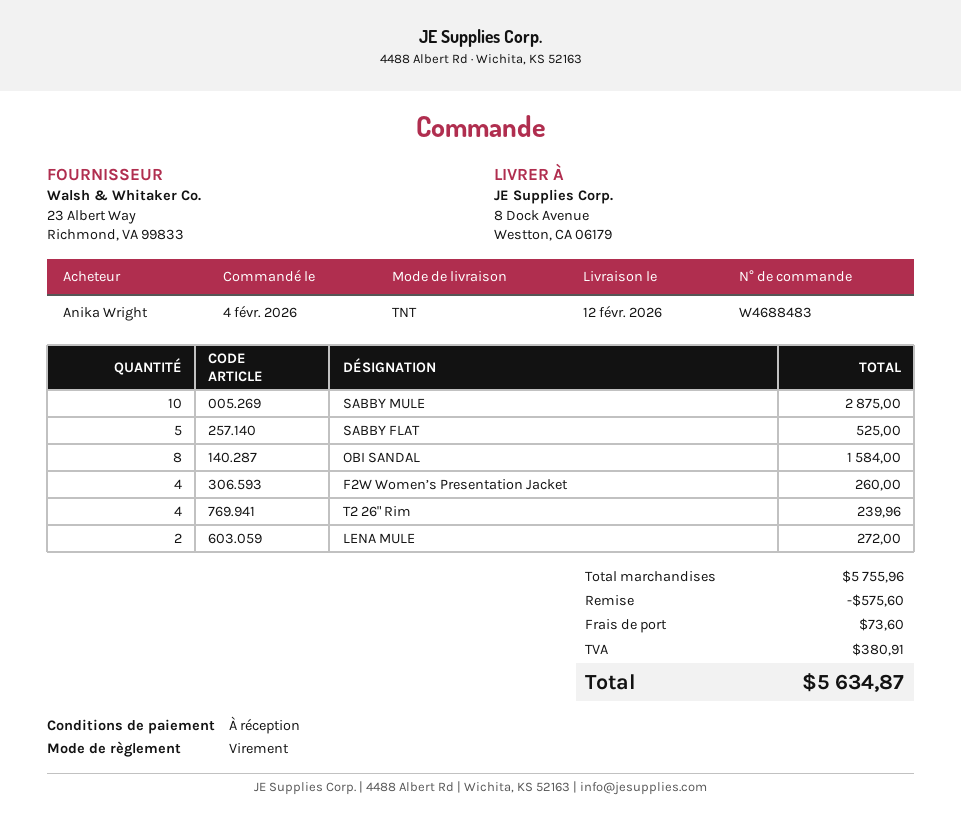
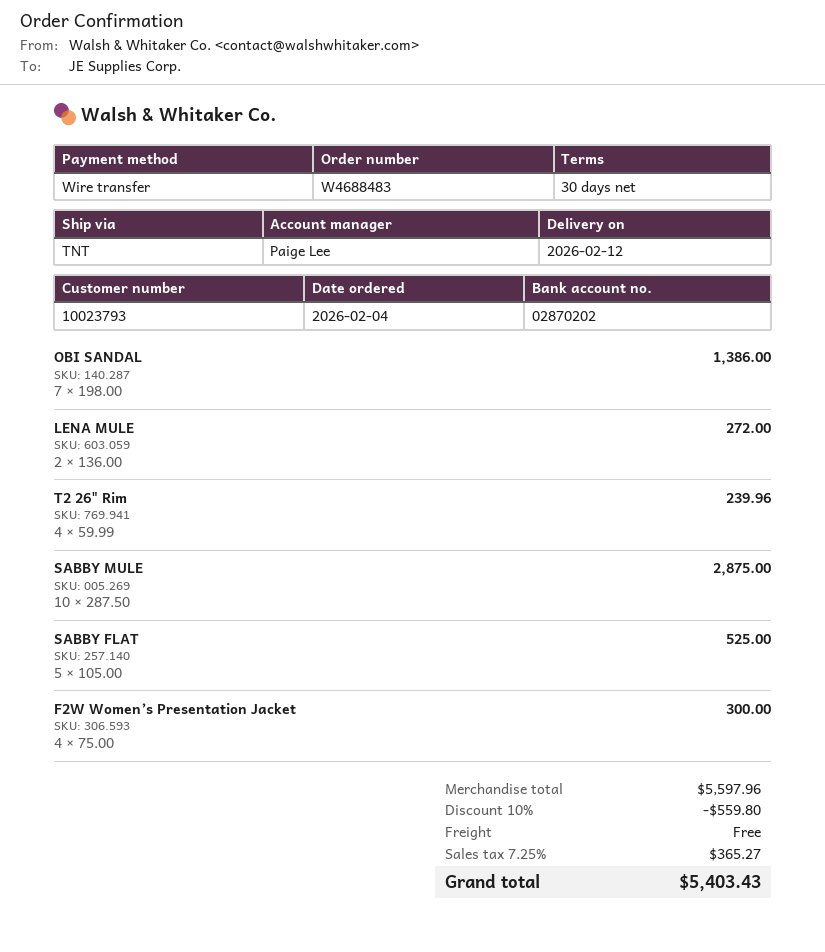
payment terms: on receipt -> 30 days
OBI SANDAL: 8 for 1584.00 -> 7 for 1386.00
F2W Women’s Presentation Jacket: 4 for 260.00 -> 4 for 300.00
subtotal: 5755.96 -> 5597.96
discount: 575.60 -> 559.80
shipping: 73.60 -> 0.00
tax: 380.91 -> 365.27
total: 5634.87 -> 5403.43

